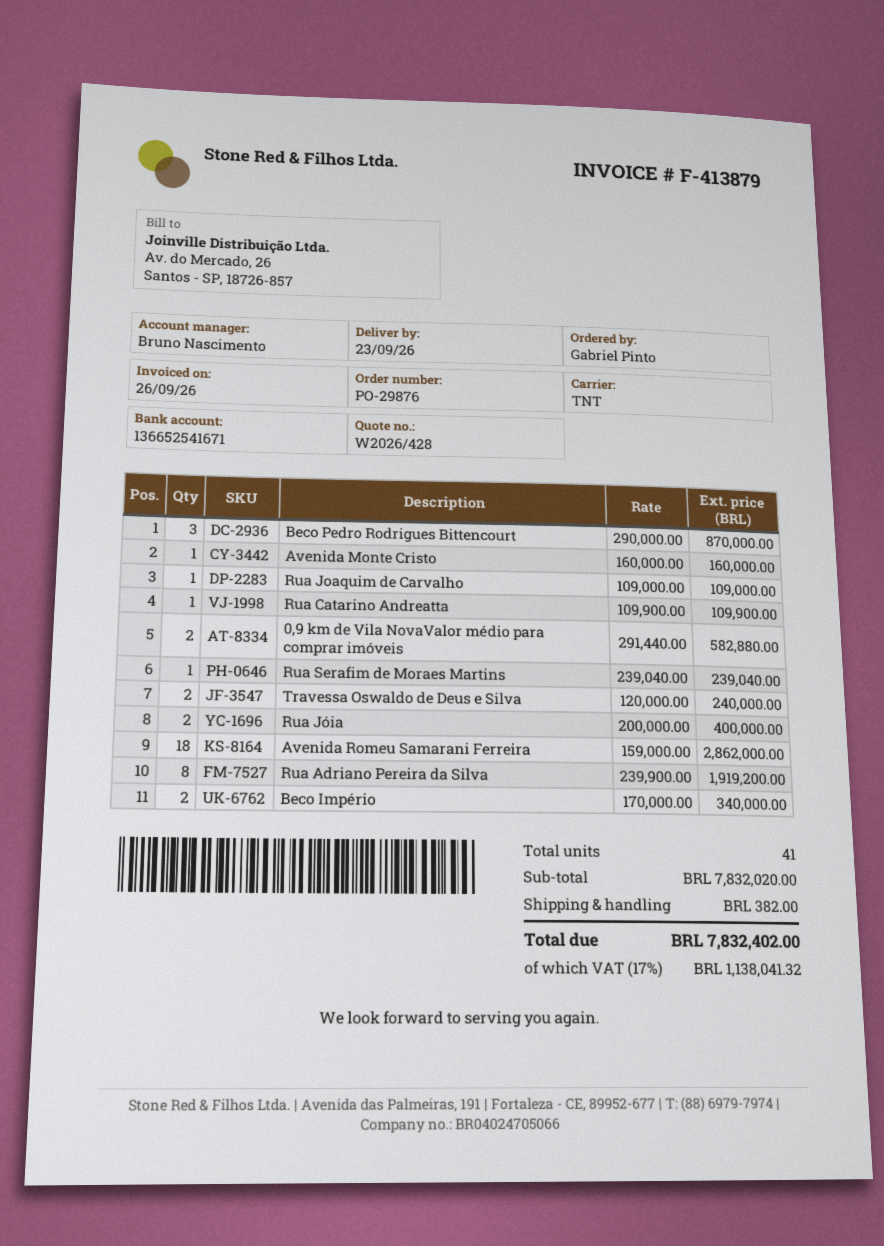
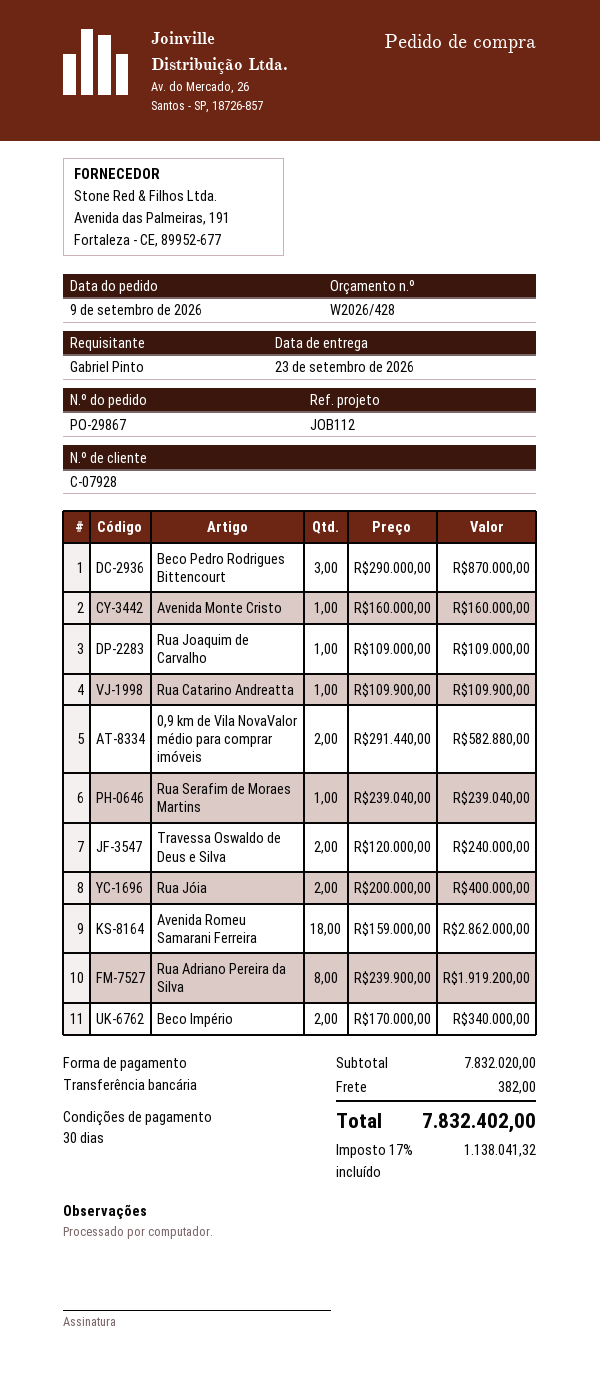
order number: PO-29876 -> PO-29867

